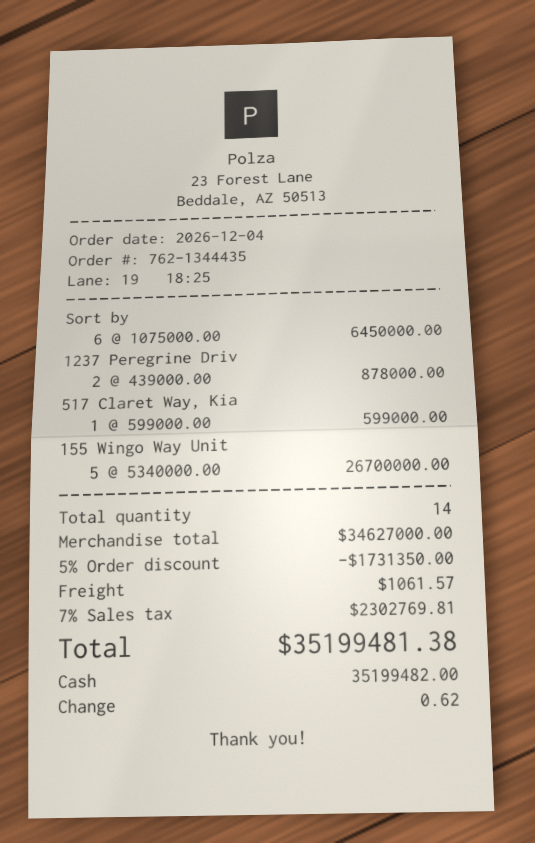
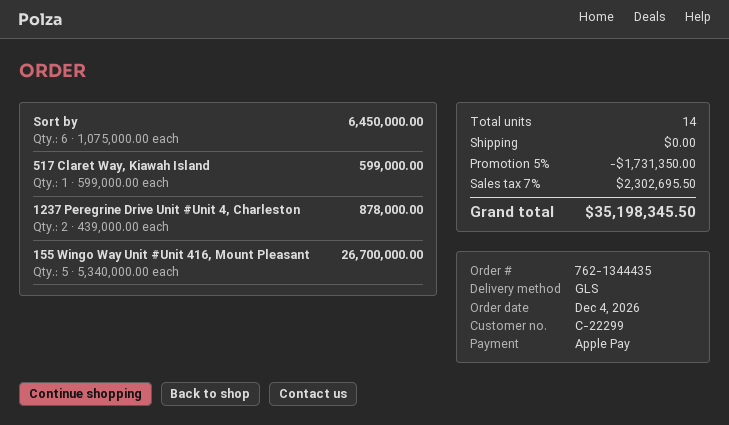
payment method: cash -> Apple Pay
shipping: 1061.57 -> 0.00
tax: 7% = 2302769.81 -> 7% = 2302695.50
total: 35199481.38 -> 35198345.50

